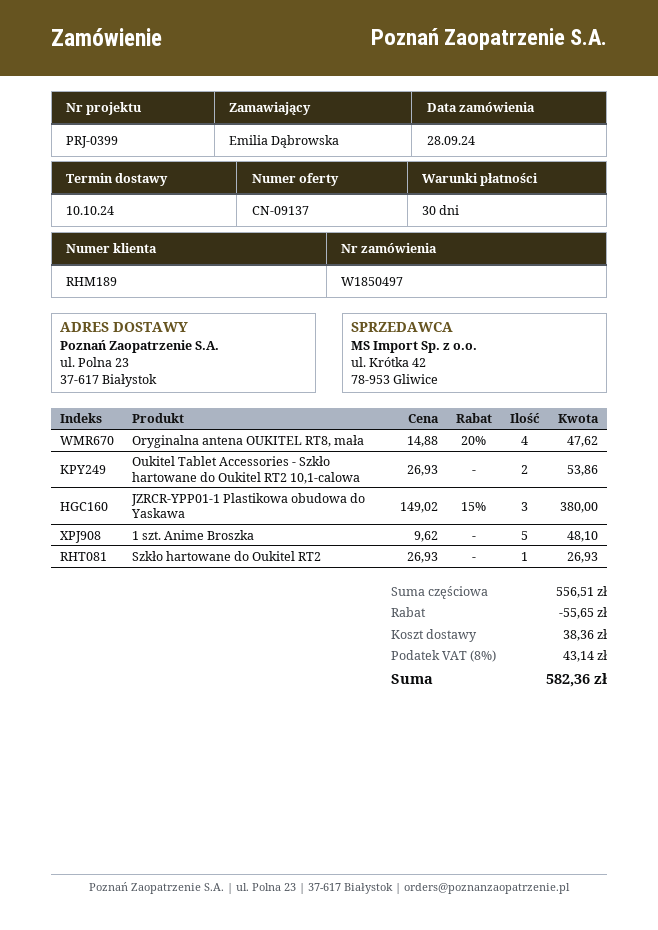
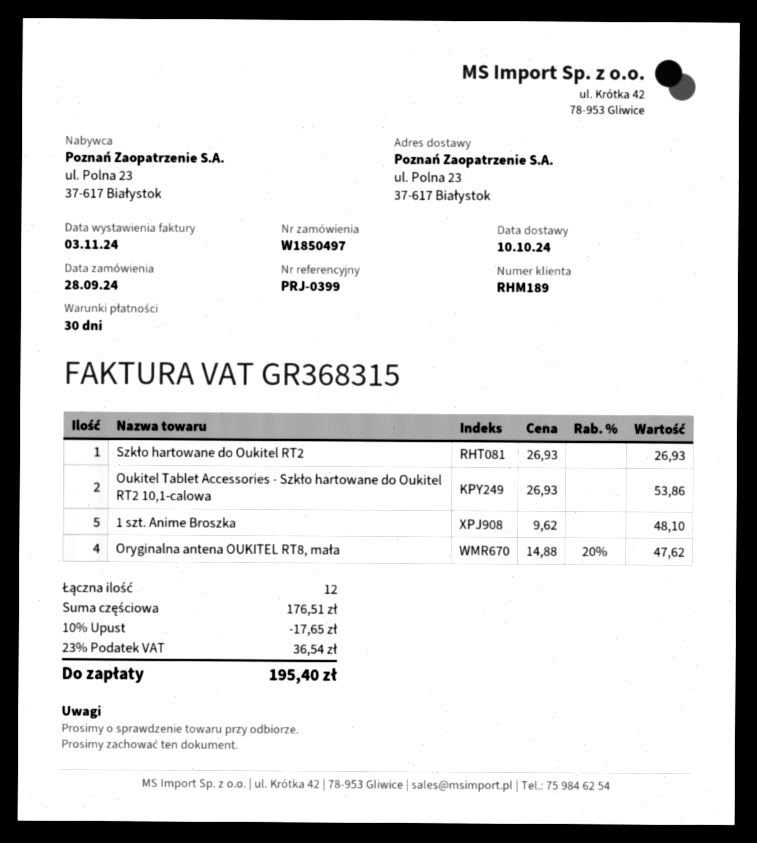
JZRCR-YPP01-1 Plastikowa obudowa do Yaskawa: 3 x 149.02 - 15% = 380.00 -> none
subtotal: 556.51 -> 176.51
discount: 55.65 -> 17.65
shipping: 38.36 -> none
tax: 8% = 43.14 -> 23% = 36.54
total: 582.36 -> 195.40

